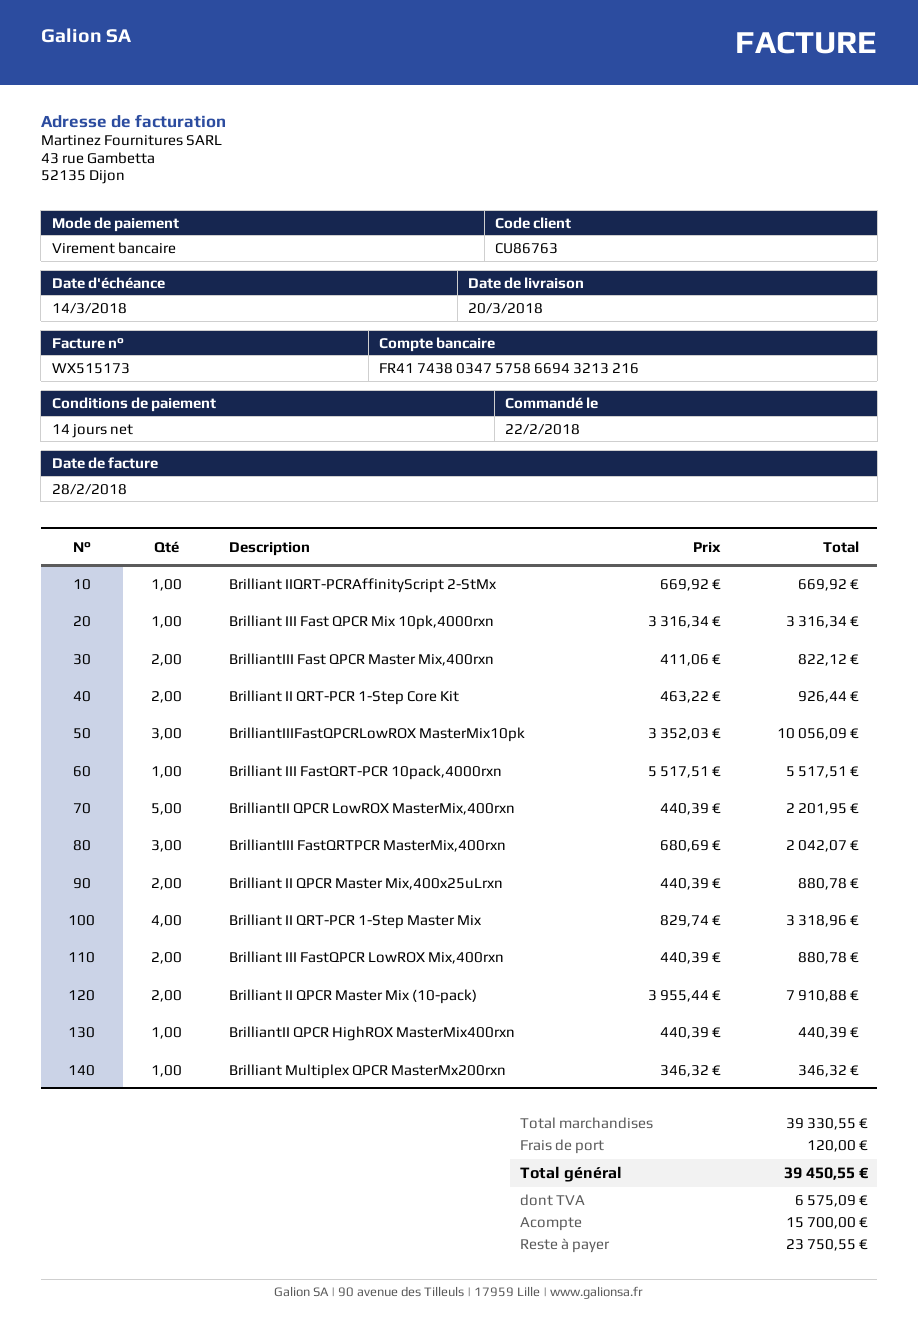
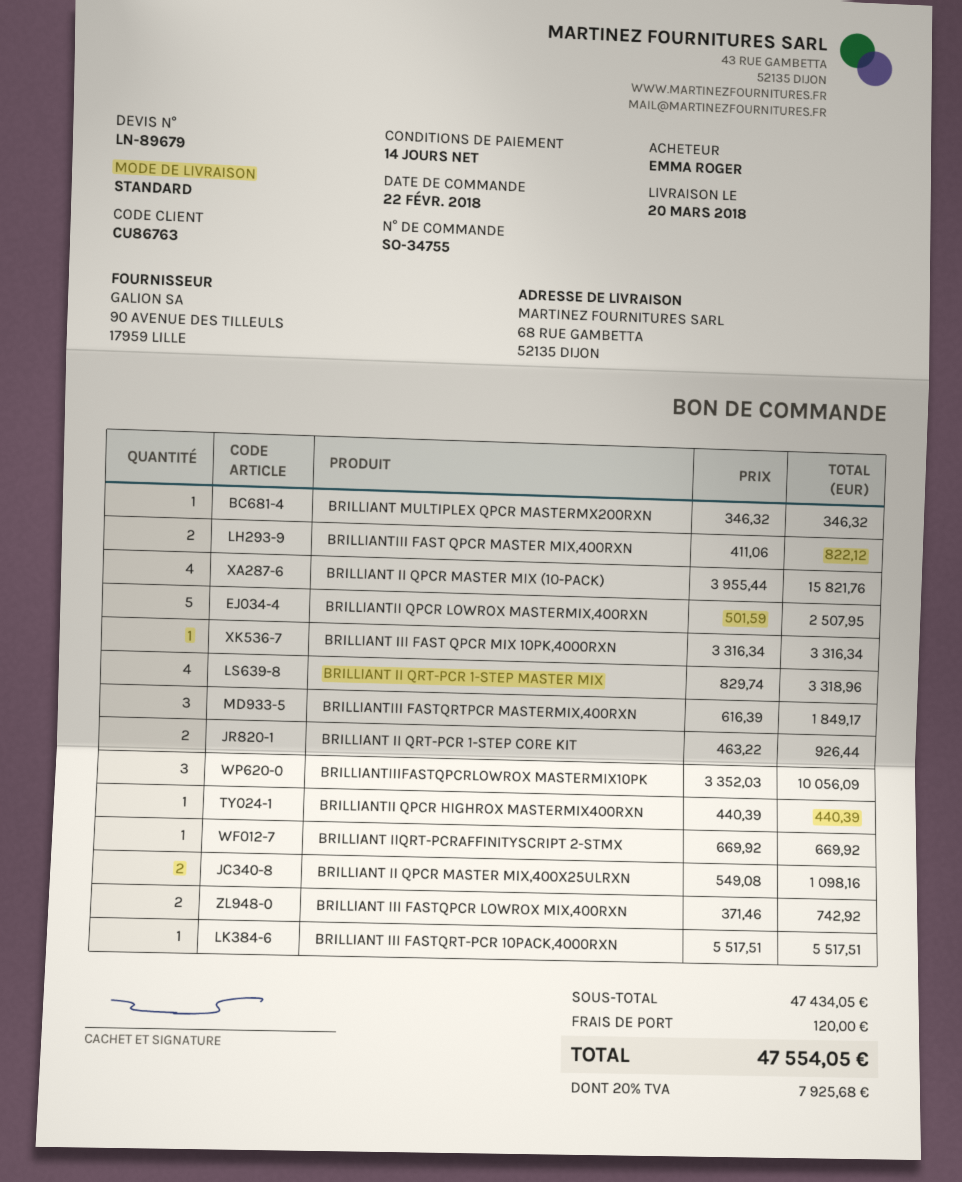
BrilliantII QPCR LowROX MasterMix,400rxn: 5 x 440.39 = 2201.95 -> 5 x 501.59 = 2507.95
BrilliantIII FastQRTPCR MasterMix,400rxn: 3 x 680.69 = 2042.07 -> 3 x 616.39 = 1849.17
Brilliant II QPCR Master Mix,400x25uLrxn: 2 x 440.39 = 880.78 -> 2 x 549.08 = 1098.16
Brilliant III FastQPCR LowROX Mix,400rxn: 2 x 440.39 = 880.78 -> 2 x 371.46 = 742.92
Brilliant II QPCR Master Mix (10-pack): 2 x 3955.44 = 7910.88 -> 4 x 3955.44 = 15821.76
subtotal: 39330.55 -> 47434.05
tax: 6575.09 -> 7925.68
total: 39450.55 -> 47554.05

